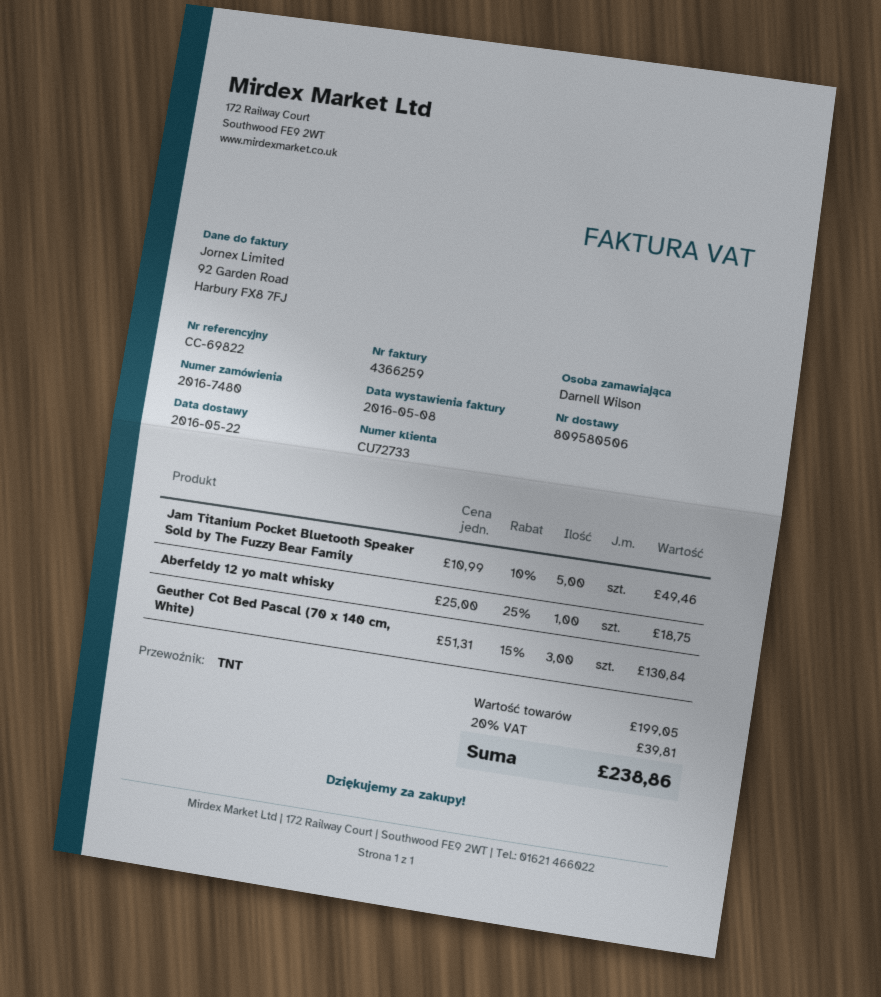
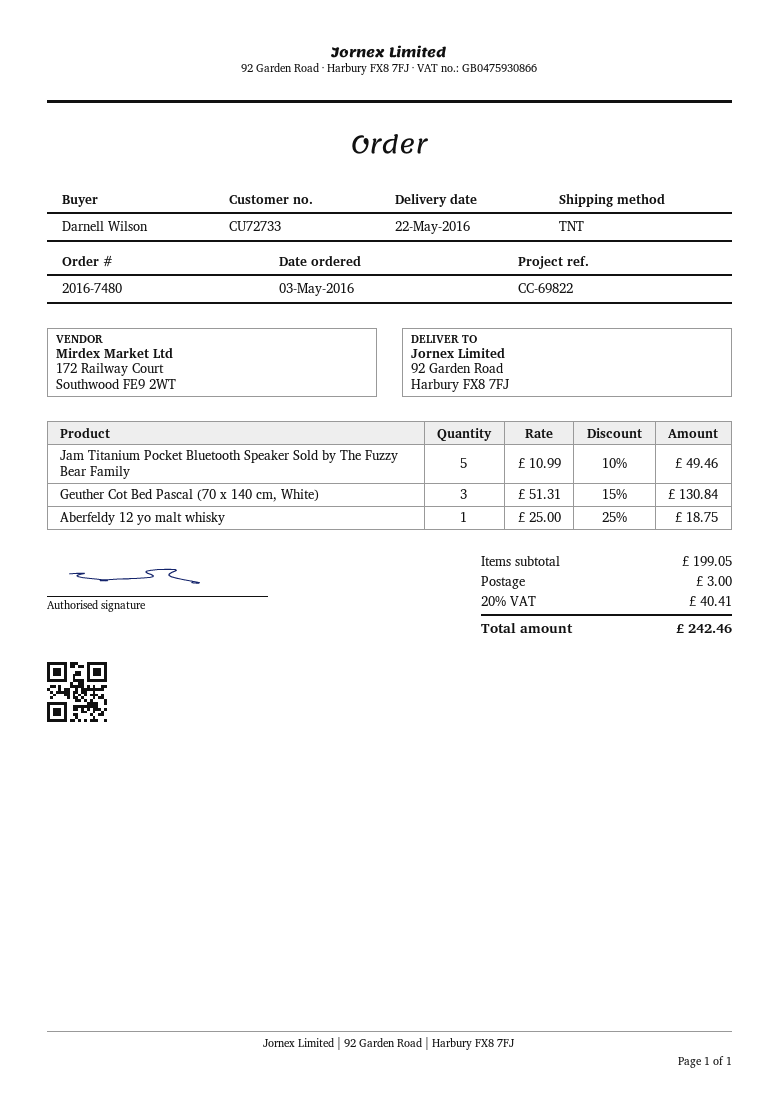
shipping: none -> 3.00
tax: 20% = 39.81 -> 20% = 40.41
total: 238.86 -> 242.46

